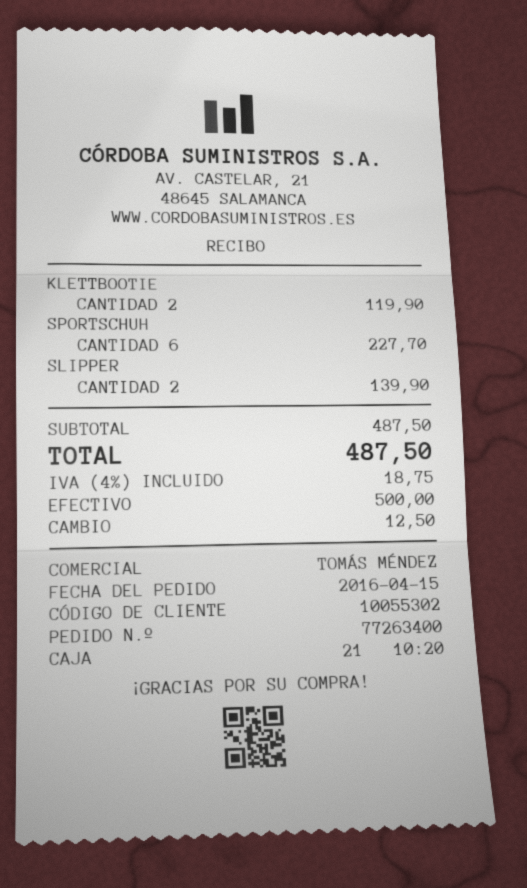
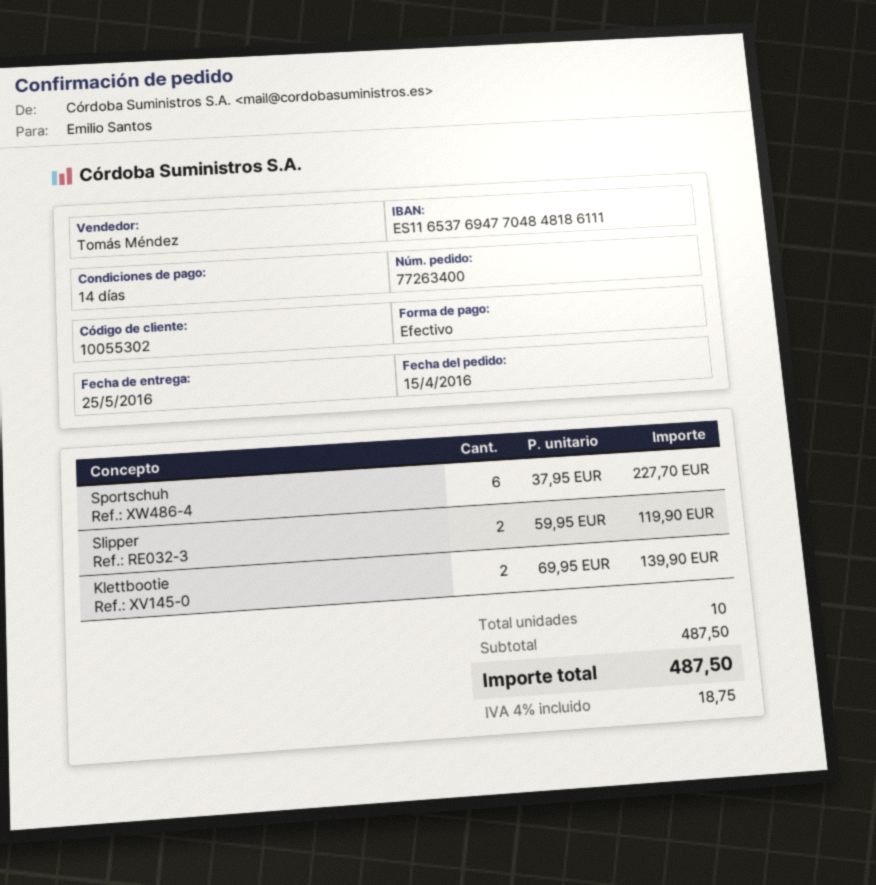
KLETTBOOTIE: 2 for 119.90 -> 2 for 139.90
SLIPPER: 2 for 139.90 -> 2 for 119.90

